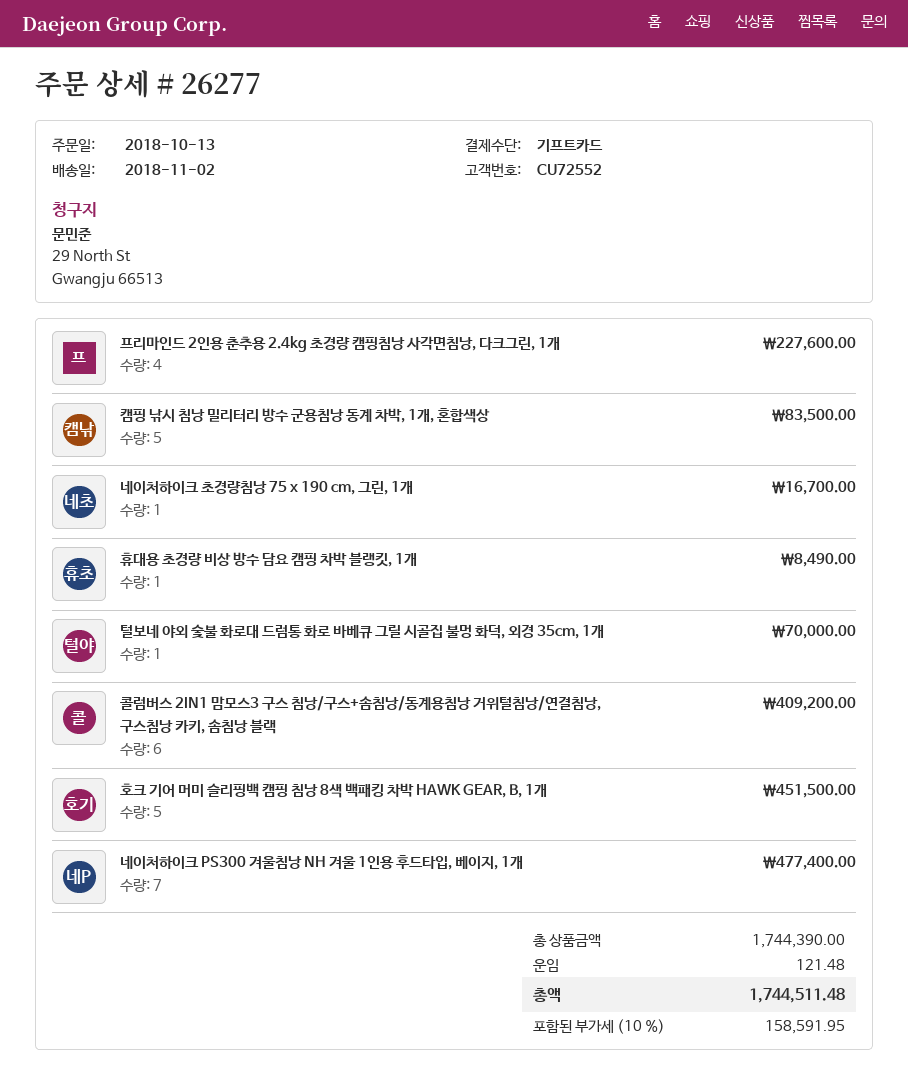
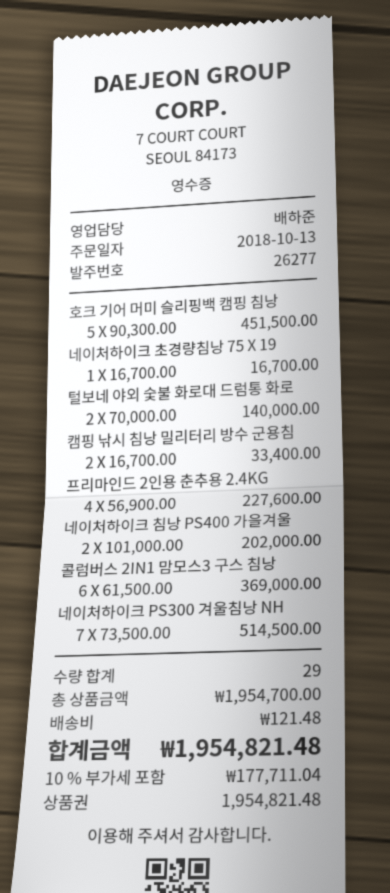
캠핑 낚시 침낭 밀리터리 방수 군용침낭 동계 차박, 1개, 혼합색상: 5 for 83500.00 -> 2 for 33400.00
휴대용 초경량 비상 방수 담요 캠핑 차박 블랭킷, 1개: 1 for 8490.00 -> none
털보네 야외 숯불 화로대 드럼통 화로 바베큐 그릴 시골집 불멍 화덕, 외경 35cm, 1개: 1 for 70000.00 -> 2 for 140000.00
콜럼버스 2IN1 맘모스3 구스 침낭/구스+솜침낭/동계용침낭 거위털침낭/연결침낭, 구스침낭 카키, 솜침낭 블랙: 6 for 409200.00 -> 6 for 369000.00
네이처하이크 PS300 겨울침낭 NH 겨울 1인용 후드타입, 베이지, 1개: 7 for 477400.00 -> 7 for 514500.00
네이처하이크 침낭 PS400 가을겨울: none -> 2 for 202000.00
subtotal: 1744390.00 -> 1954700.00
tax: 10% = 158591.95 -> 10% = 177711.04
total: 1744511.48 -> 1954821.48

